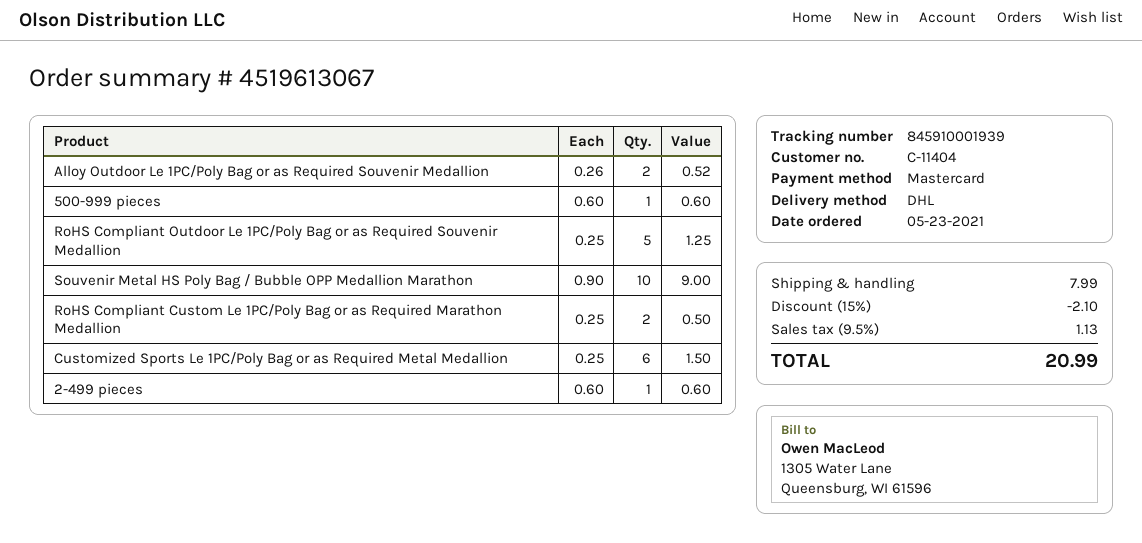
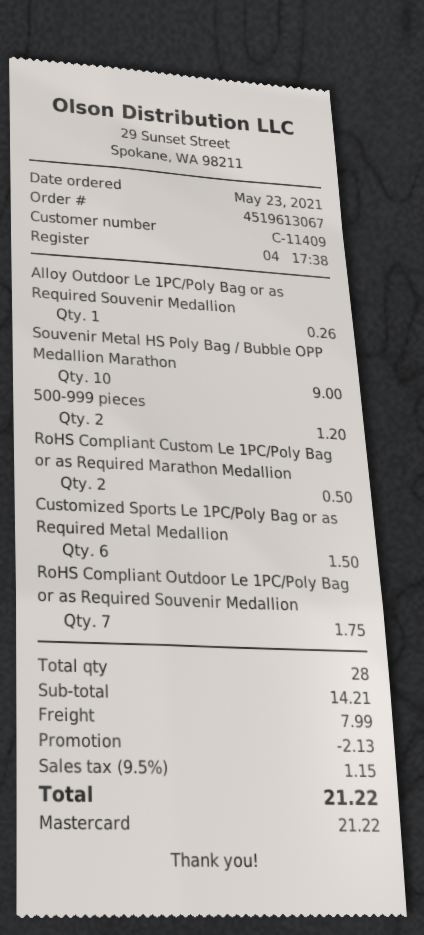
customer number: C-11404 -> C-11409
Alloy Outdoor Le 1PC/Poly Bag or as Required Souvenir Medallion: 2 for 0.52 -> 1 for 0.26
500-999 pieces: 1 for 0.60 -> 2 for 1.20
RoHS Compliant Outdoor Le 1PC/Poly Bag or as Required Souvenir Medallion: 5 for 1.25 -> 7 for 1.75
2-499 pieces: 1 for 0.60 -> none
discount: 2.10 -> 2.13
tax: 9.5% = 1.13 -> 9.5% = 1.15
total: 20.99 -> 21.22

